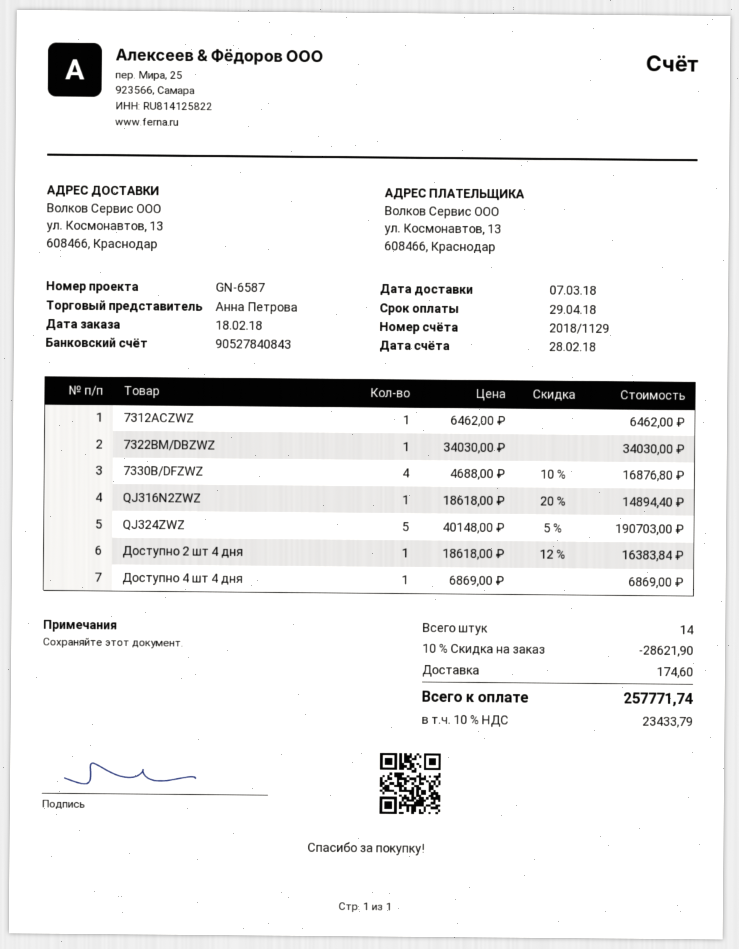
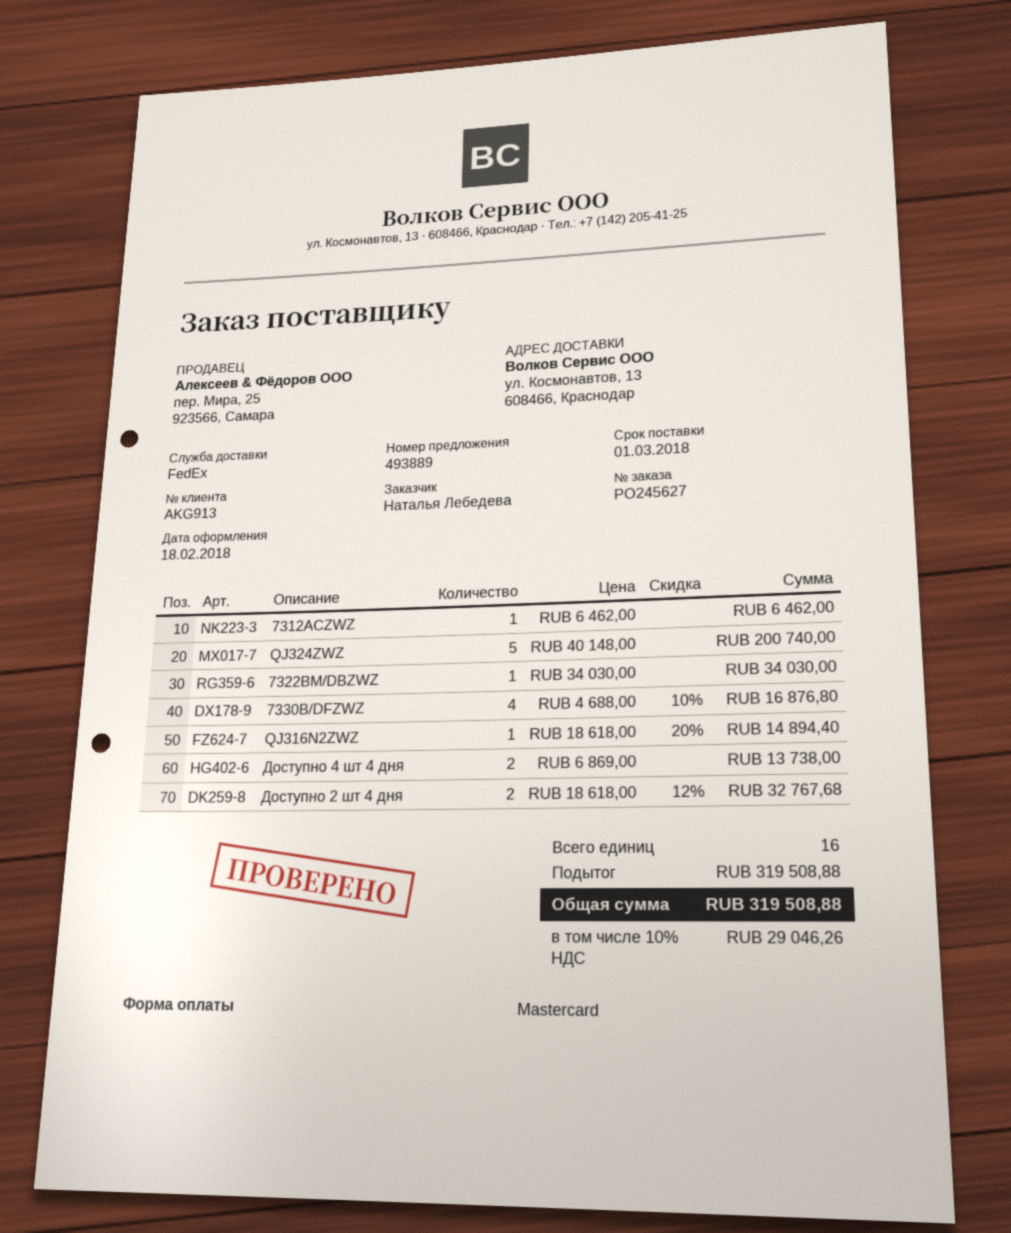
delivery date: 2018-03-07 -> 2018-03-01
QJ324ZWZ: 5 x 40148.00 - 5% = 190703.00 -> 5 x 40148.00 = 200740.00
Доступно 2 шт 4 дня: 1 x 18618.00 - 12% = 16383.84 -> 2 x 18618.00 - 12% = 32767.68
Доступно 4 шт 4 дня: 1 x 6869.00 = 6869.00 -> 2 x 6869.00 = 13738.00
total quantity: 14 -> 16
discount: 10% = 28621.90 -> none
shipping: 174.60 -> none
tax: 10% = 23433.79 -> 10% = 29046.26
total: 257771.74 -> 319508.88

